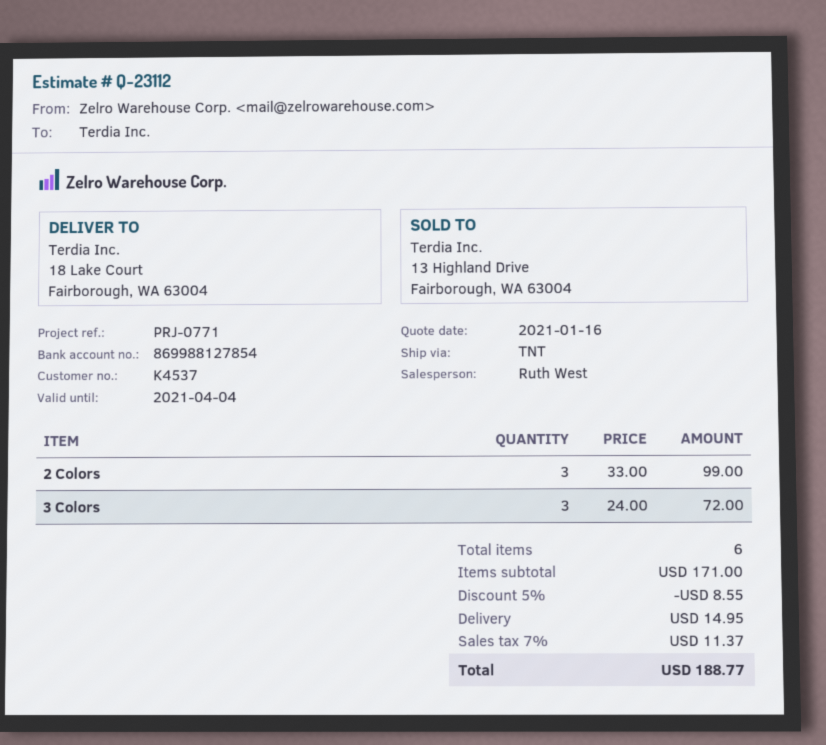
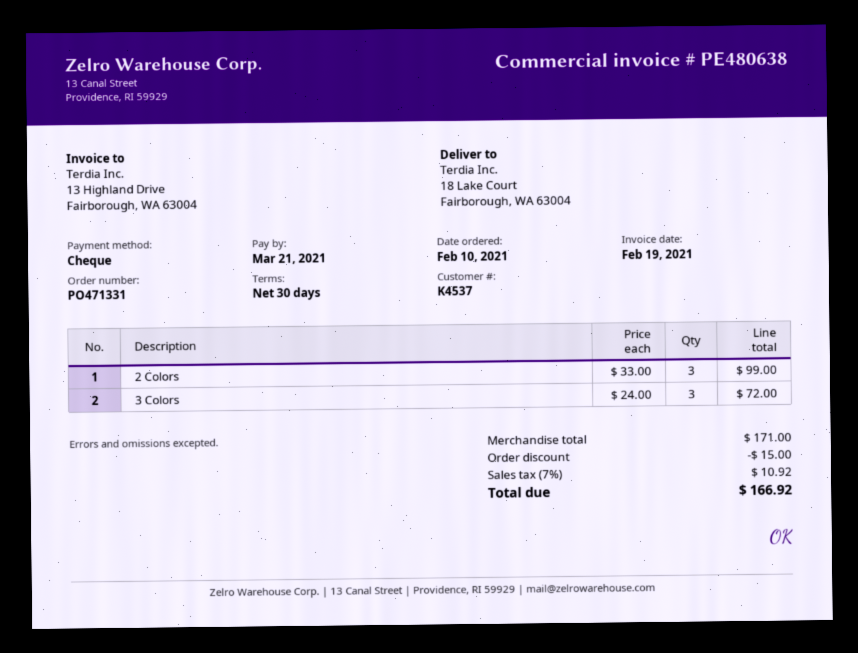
discount: 8.55 -> 15.00
shipping: 14.95 -> none
tax: 7% = 11.37 -> 7% = 10.92
total: 188.77 -> 166.92

